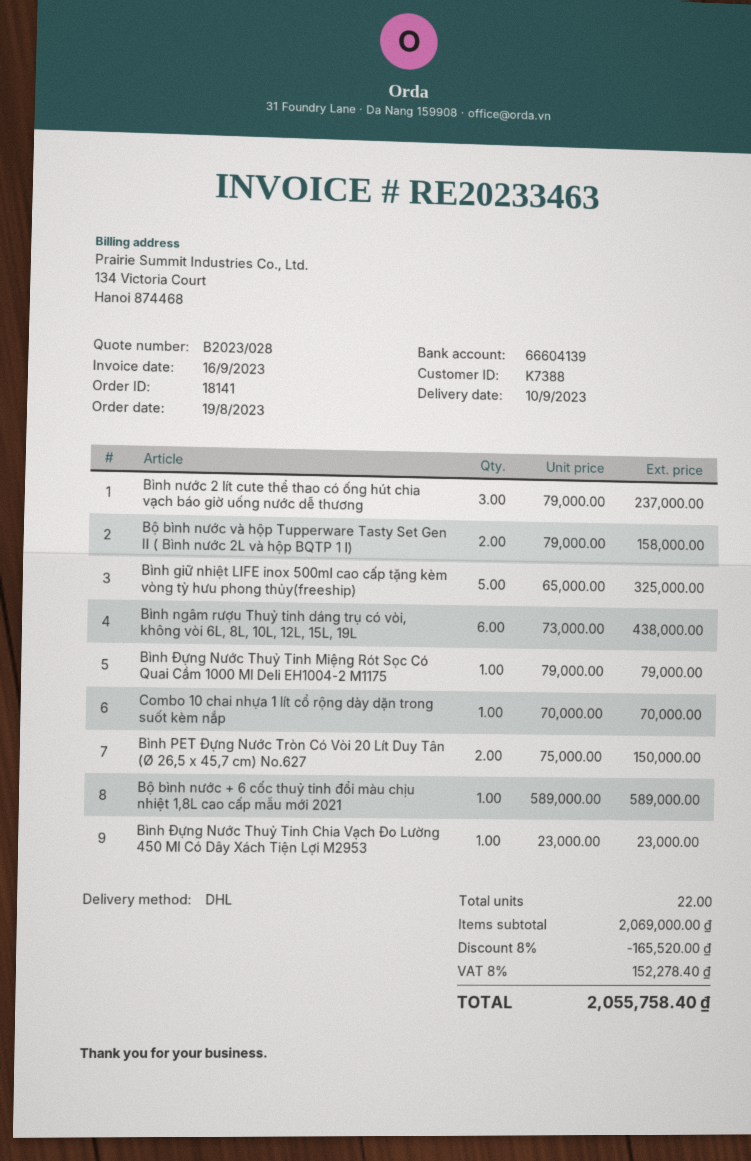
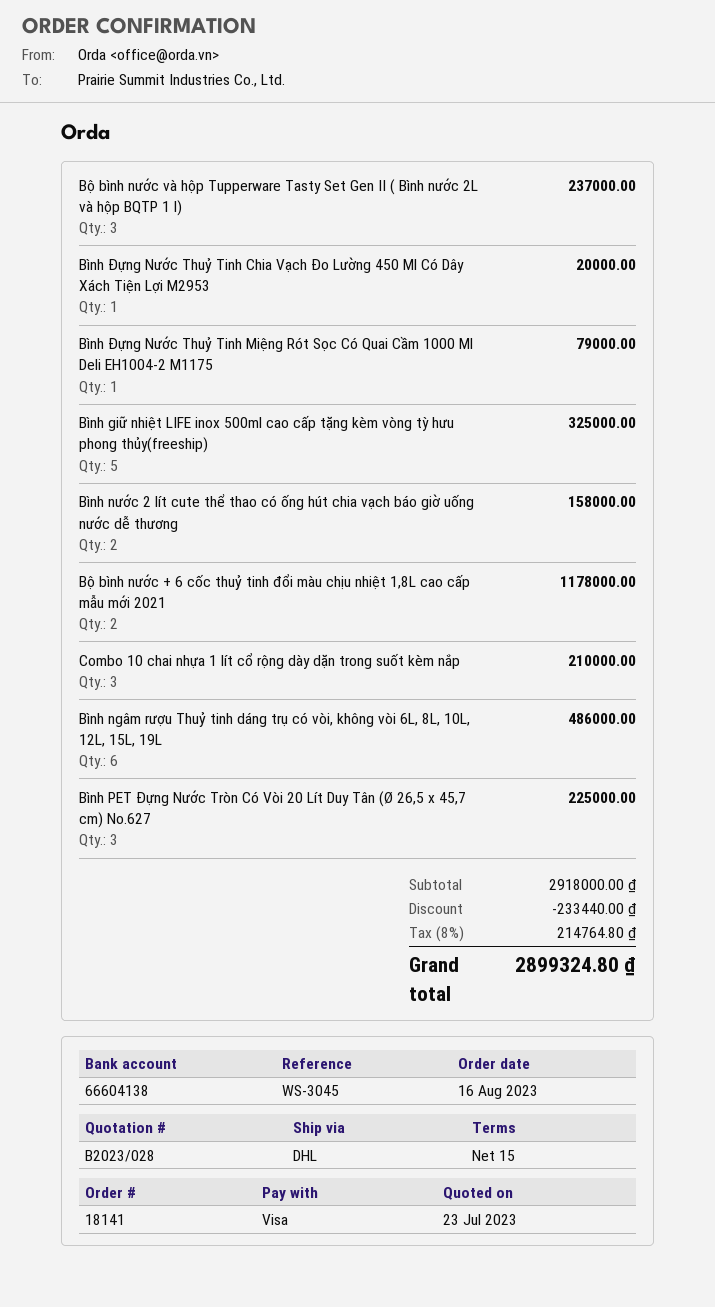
order date: 2023-08-19 -> 2023-08-16
bank account: 66604139 -> 66604138
Bình nước 2 lít cute thể thao có ống hút chia vạch báo giờ uống nước dễ thương: 3 for 237000.00 -> 2 for 158000.00
Bộ bình nước và hộp Tupperware Tasty Set Gen II ( Bình nước 2L và hộp BQTP 1 l): 2 for 158000.00 -> 3 for 237000.00
Bình ngâm rượu Thuỷ tinh dáng trụ có vòi, không vòi 6L, 8L, 10L, 12L, 15L, 19L: 6 for 438000.00 -> 6 for 486000.00
Combo 10 chai nhựa 1 lít cổ rộng dày dặn trong suốt kèm nắp: 1 for 70000.00 -> 3 for 210000.00
Bình PET Đựng Nước Tròn Có Vòi 20 Lít Duy Tân (Ø 26,5 x 45,7 cm) No.627: 2 for 150000.00 -> 3 for 225000.00
Bộ bình nước + 6 cốc thuỷ tinh đổi màu chịu nhiệt 1,8L cao cấp mẫu mới 2021: 1 for 589000.00 -> 2 for 1178000.00
Bình Đựng Nước Thuỷ Tinh Chia Vạch Đo Lường 450 Ml Có Dây Xách Tiện Lợi M2953: 1 for 23000.00 -> 1 for 20000.00
subtotal: 2069000.00 -> 2918000.00
discount: 165520.00 -> 233440.00
tax: 8% = 152278.40 -> 8% = 214764.80
total: 2055758.40 -> 2899324.80

